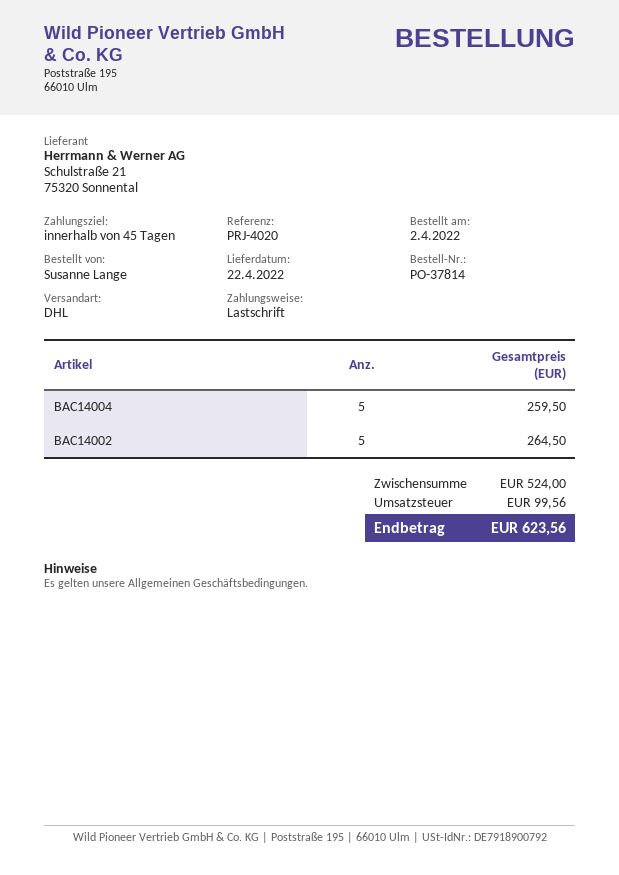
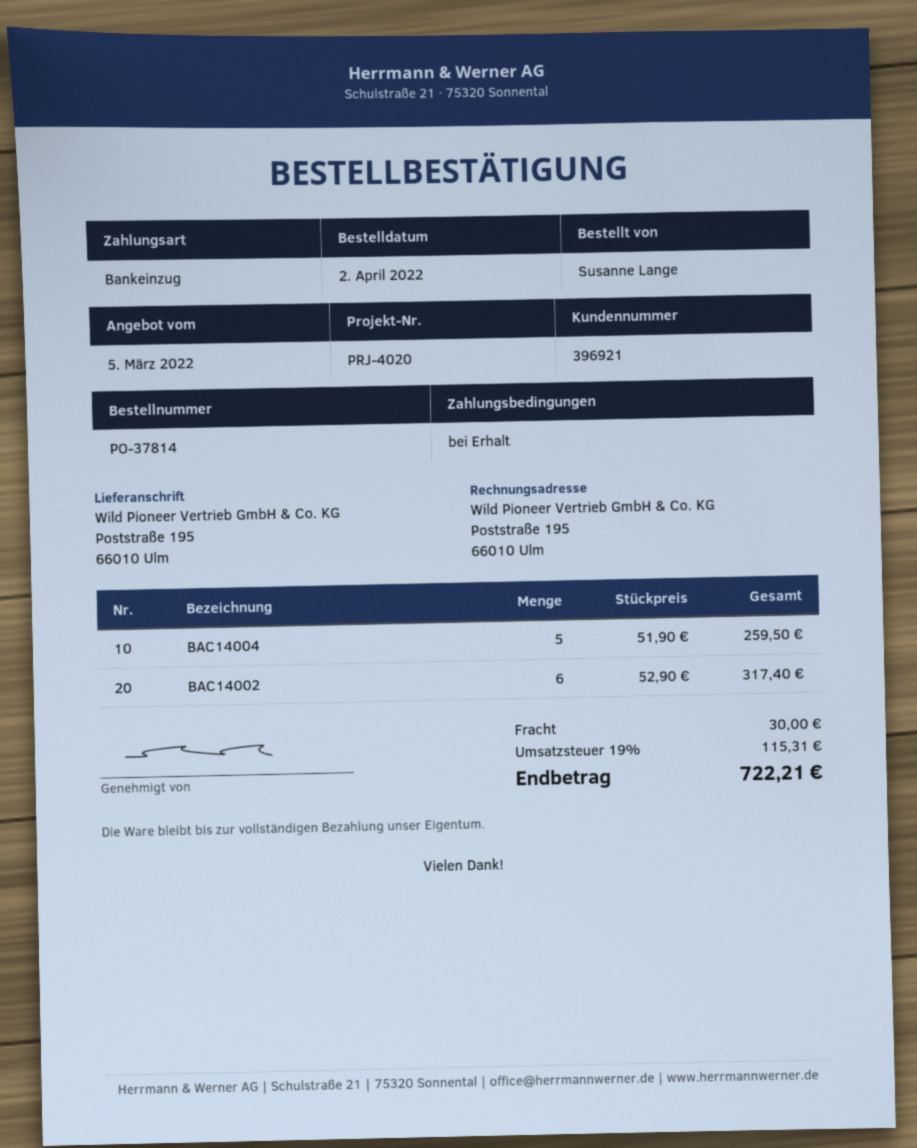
payment terms: 45 days -> on receipt
BAC14002: 5 for 264.50 -> 6 for 317.40
shipping: none -> 30.00
tax: 99.56 -> 115.31
total: 623.56 -> 722.21

